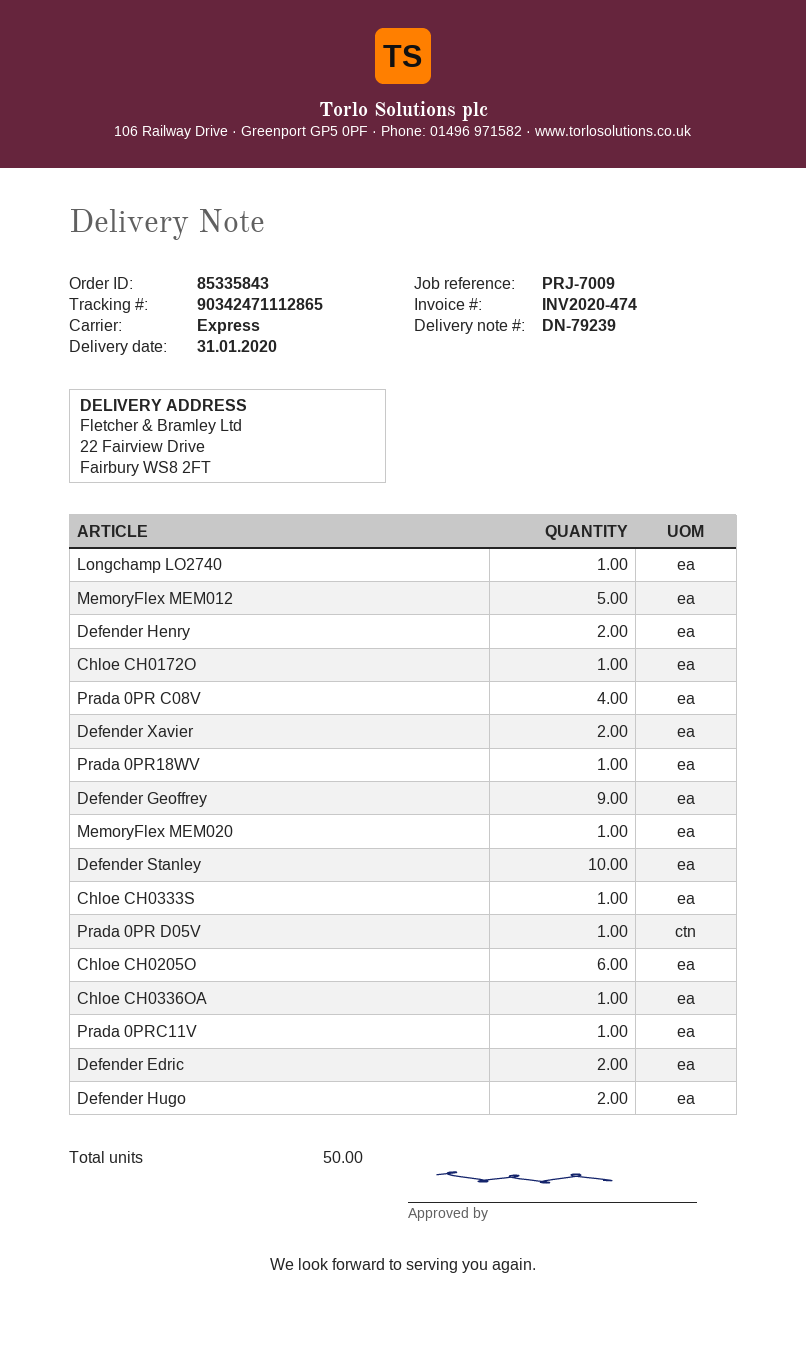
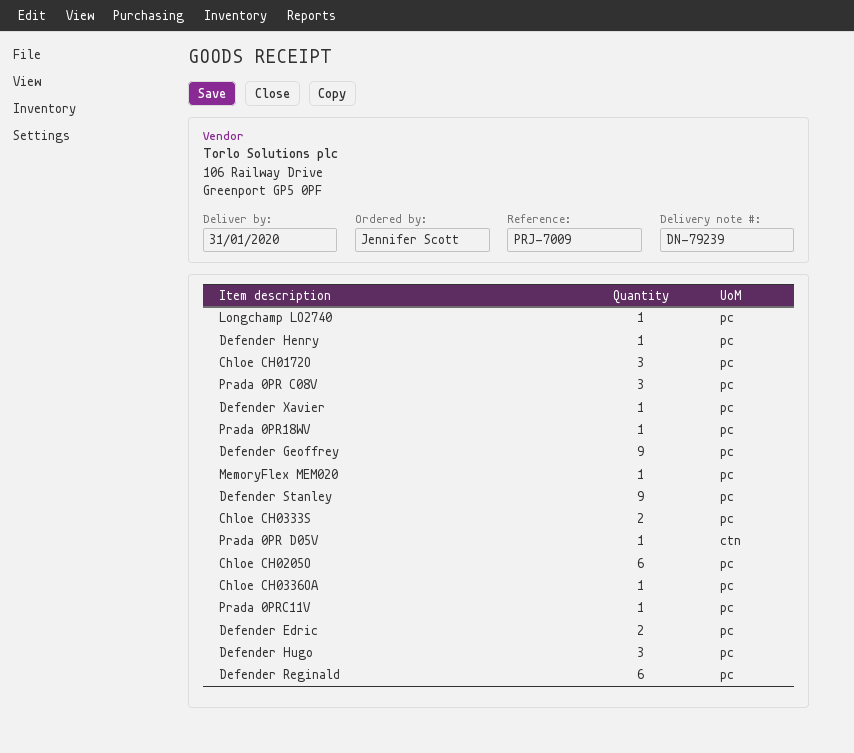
MemoryFlex MEM012: 5 -> none
Defender Henry: 2 -> 1
Chloe CH0172O: 1 -> 3
Prada 0PR C08V: 4 -> 3
Defender Xavier: 2 -> 1
Defender Stanley: 10 -> 9
Chloe CH0333S: 1 -> 2
Defender Hugo: 2 -> 3
Defender Reginald: none -> 6

